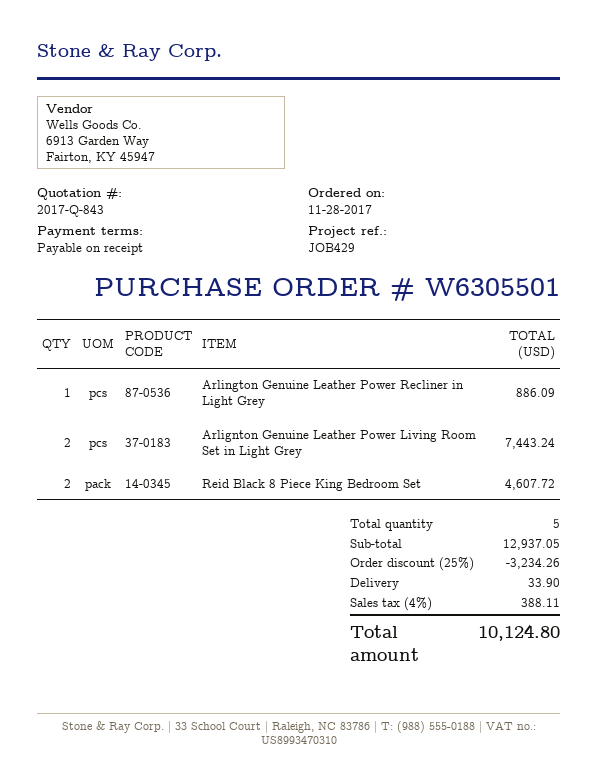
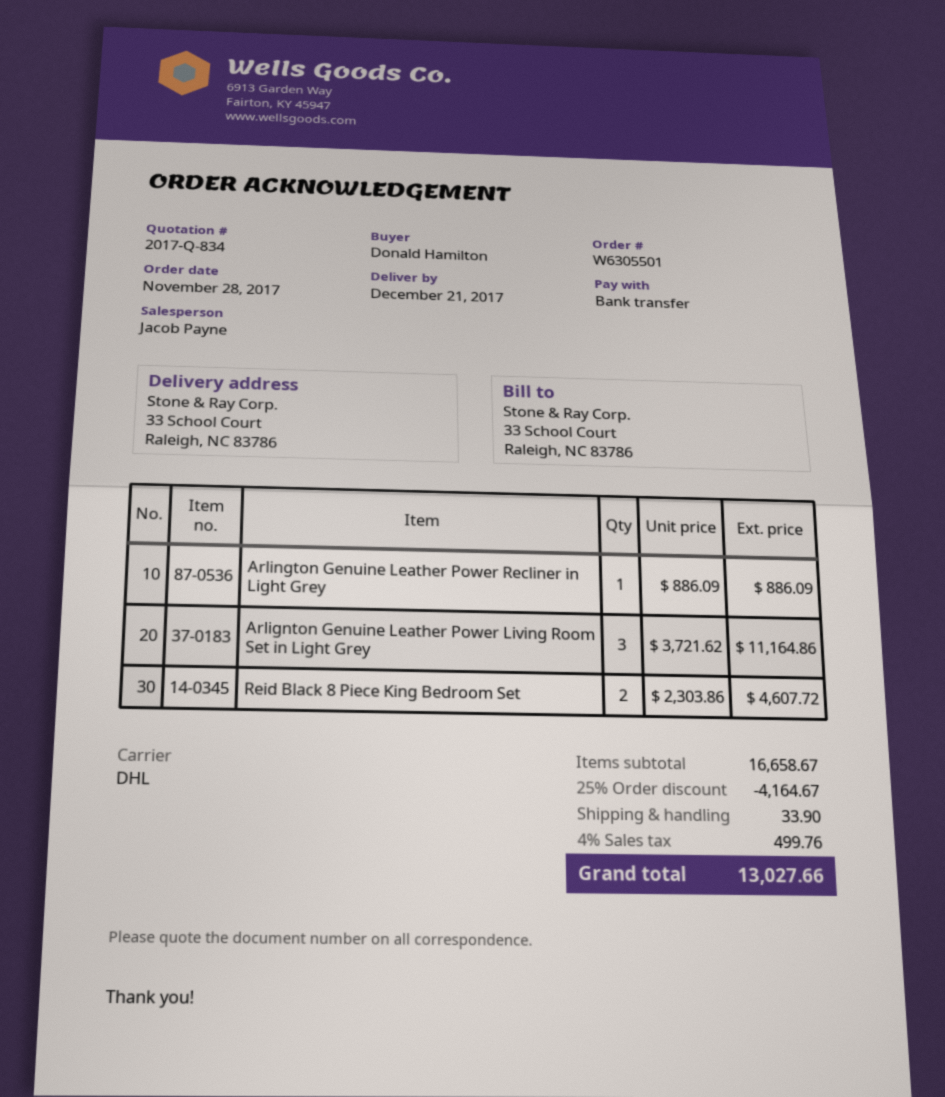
quote number: 2017-Q-843 -> 2017-Q-834
Arlignton Genuine Leather Power Living Room Set in Light Grey: 2 for 7443.24 -> 3 for 11164.86
subtotal: 12937.05 -> 16658.67
discount: 25% = 3234.26 -> 25% = 4164.67
tax: 4% = 388.11 -> 4% = 499.76
total: 10124.80 -> 13027.66

